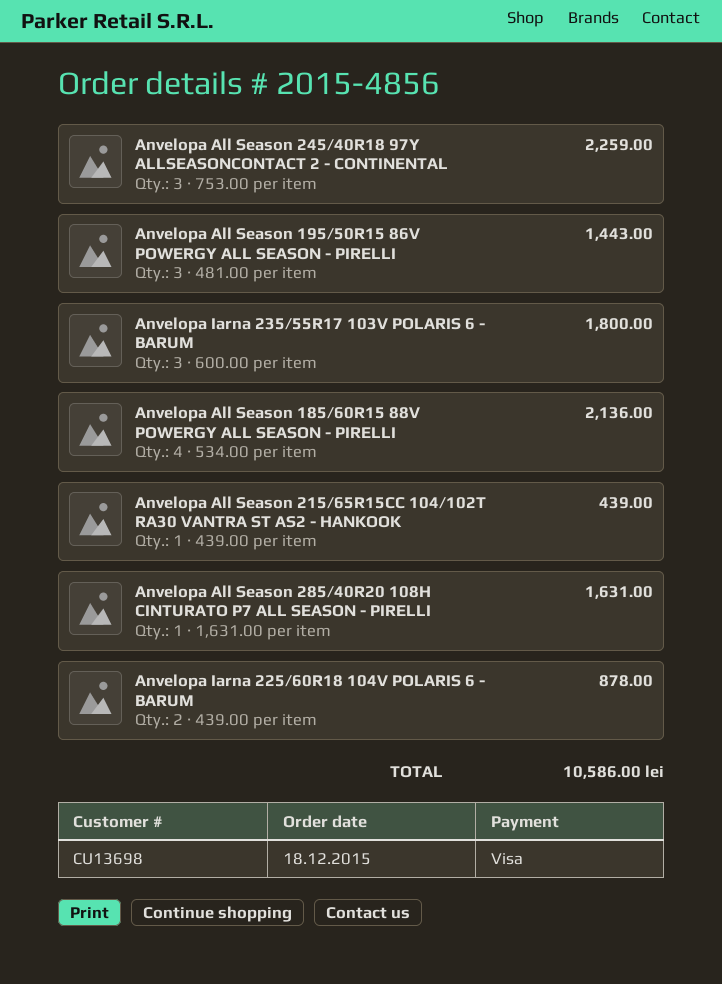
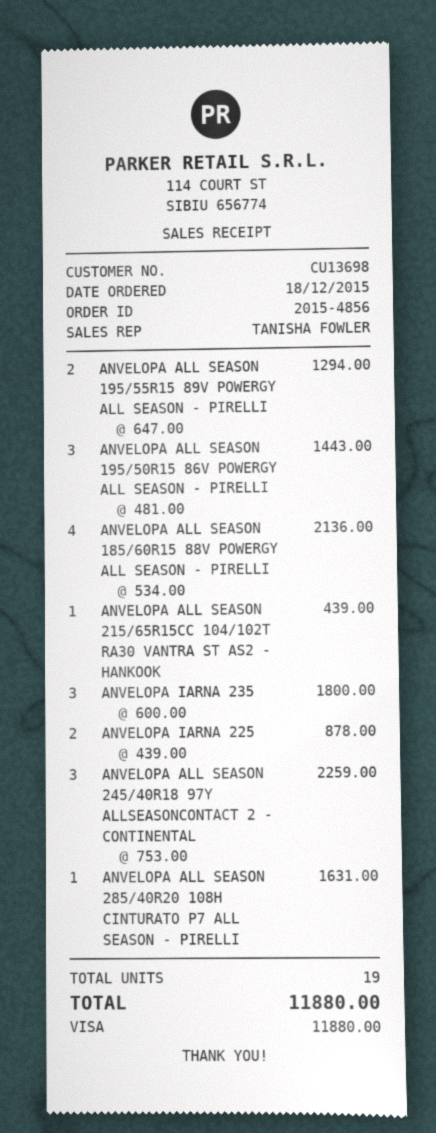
ANVELOPA ALL SEASON 195/55R15 89V POWERGY ALL SEASON - PIRELLI: none -> 2 x 647.00 = 1294.00
total: 10586.00 -> 11880.00

